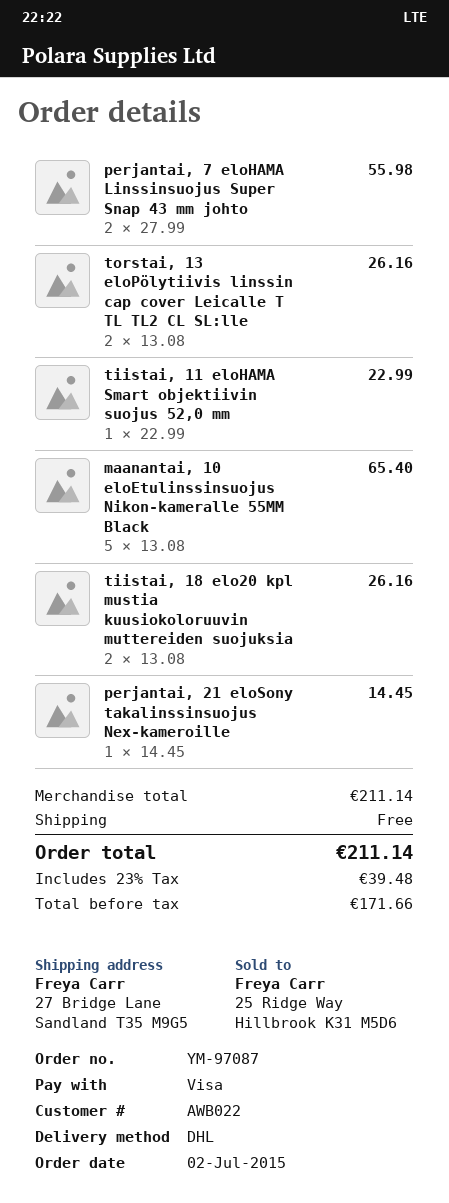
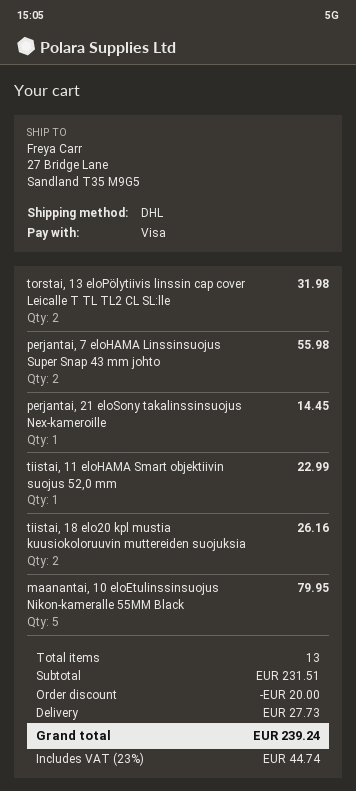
torstai, 13 eloPölytiivis linssin cap cover Leicalle T TL TL2 CL SL:lle: 2 for 26.16 -> 2 for 31.98
maanantai, 10 eloEtulinssinsuojus Nikon-kameralle 55MM Black: 5 for 65.40 -> 5 for 79.95
subtotal: 211.14 -> 231.51
discount: none -> 20.00
shipping: 0.00 -> 27.73
tax: 23% = 39.48 -> 23% = 44.74
total: 211.14 -> 239.24

